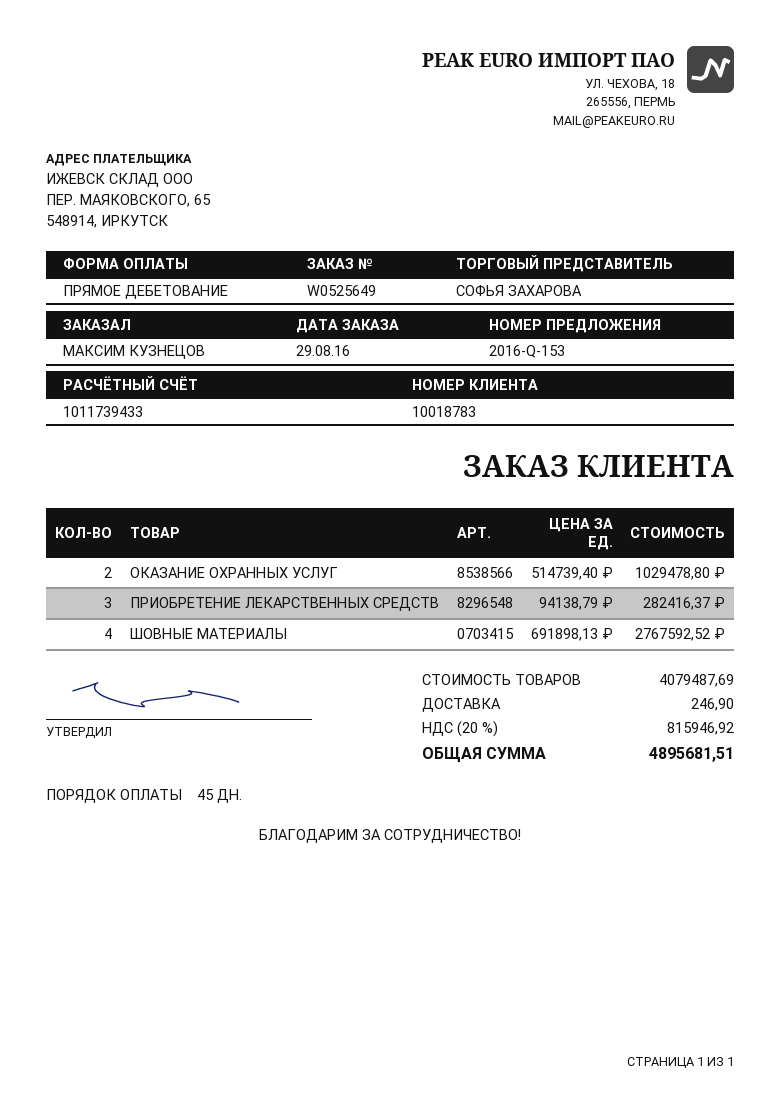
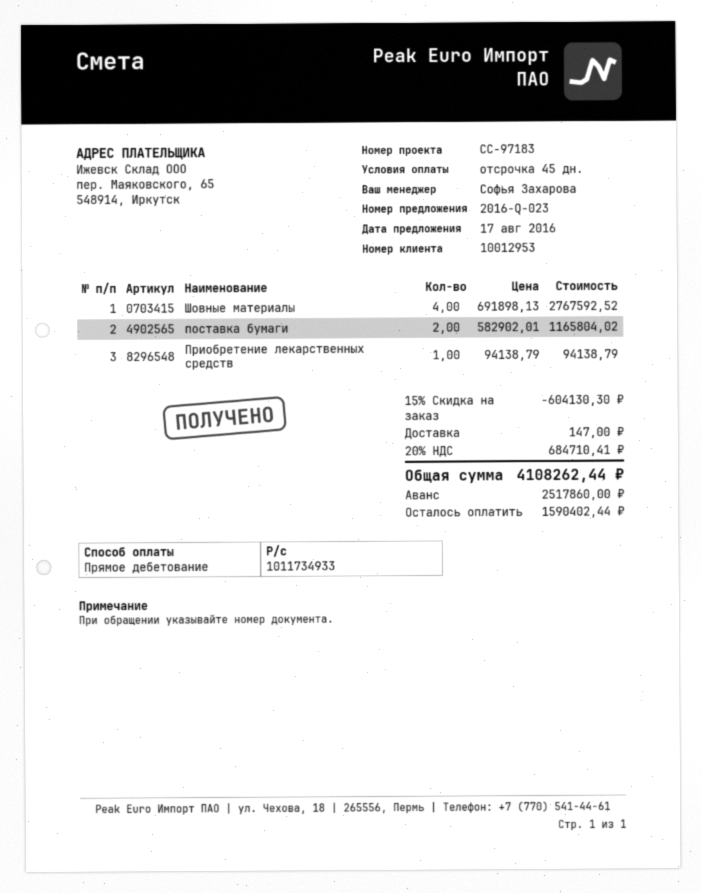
quote number: 2016-Q-153 -> 2016-Q-023
customer number: 10018783 -> 10012953
bank account: 1011739433 -> 1011734933
ОКАЗАНИЕ ОХРАННЫХ УСЛУГ: 2 x 514739.40 = 1029478.80 -> none
ПРИОБРЕТЕНИЕ ЛЕКАРСТВЕННЫХ СРЕДСТВ: 3 x 94138.79 = 282416.37 -> 1 x 94138.79 = 94138.79
поставка бумаги: none -> 2 x 582902.01 = 1165804.02
discount: none -> 15% = 604130.30
shipping: 246.90 -> 147.00
tax: 20% = 815946.92 -> 20% = 684710.41
total: 4895681.51 -> 4108262.44

